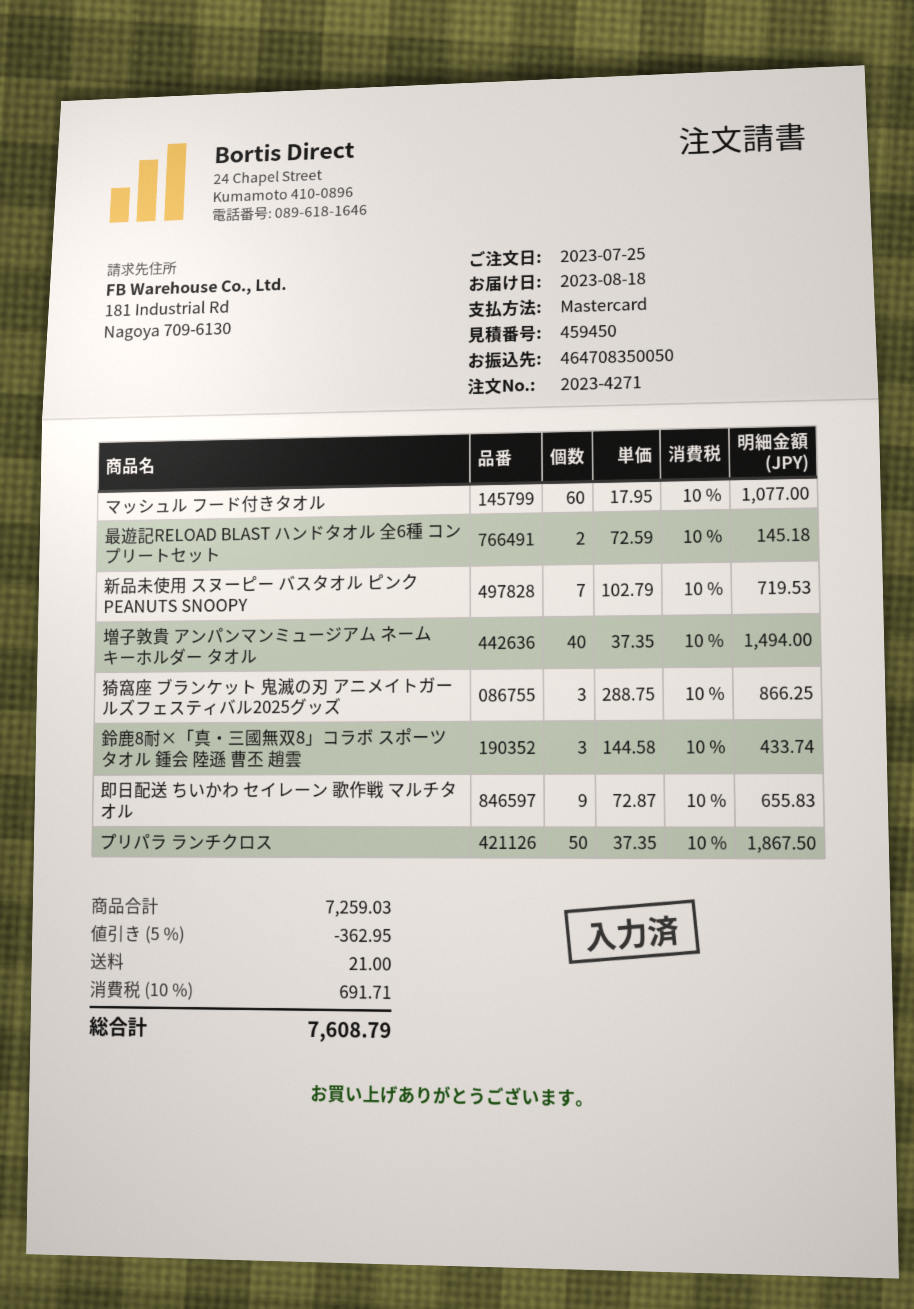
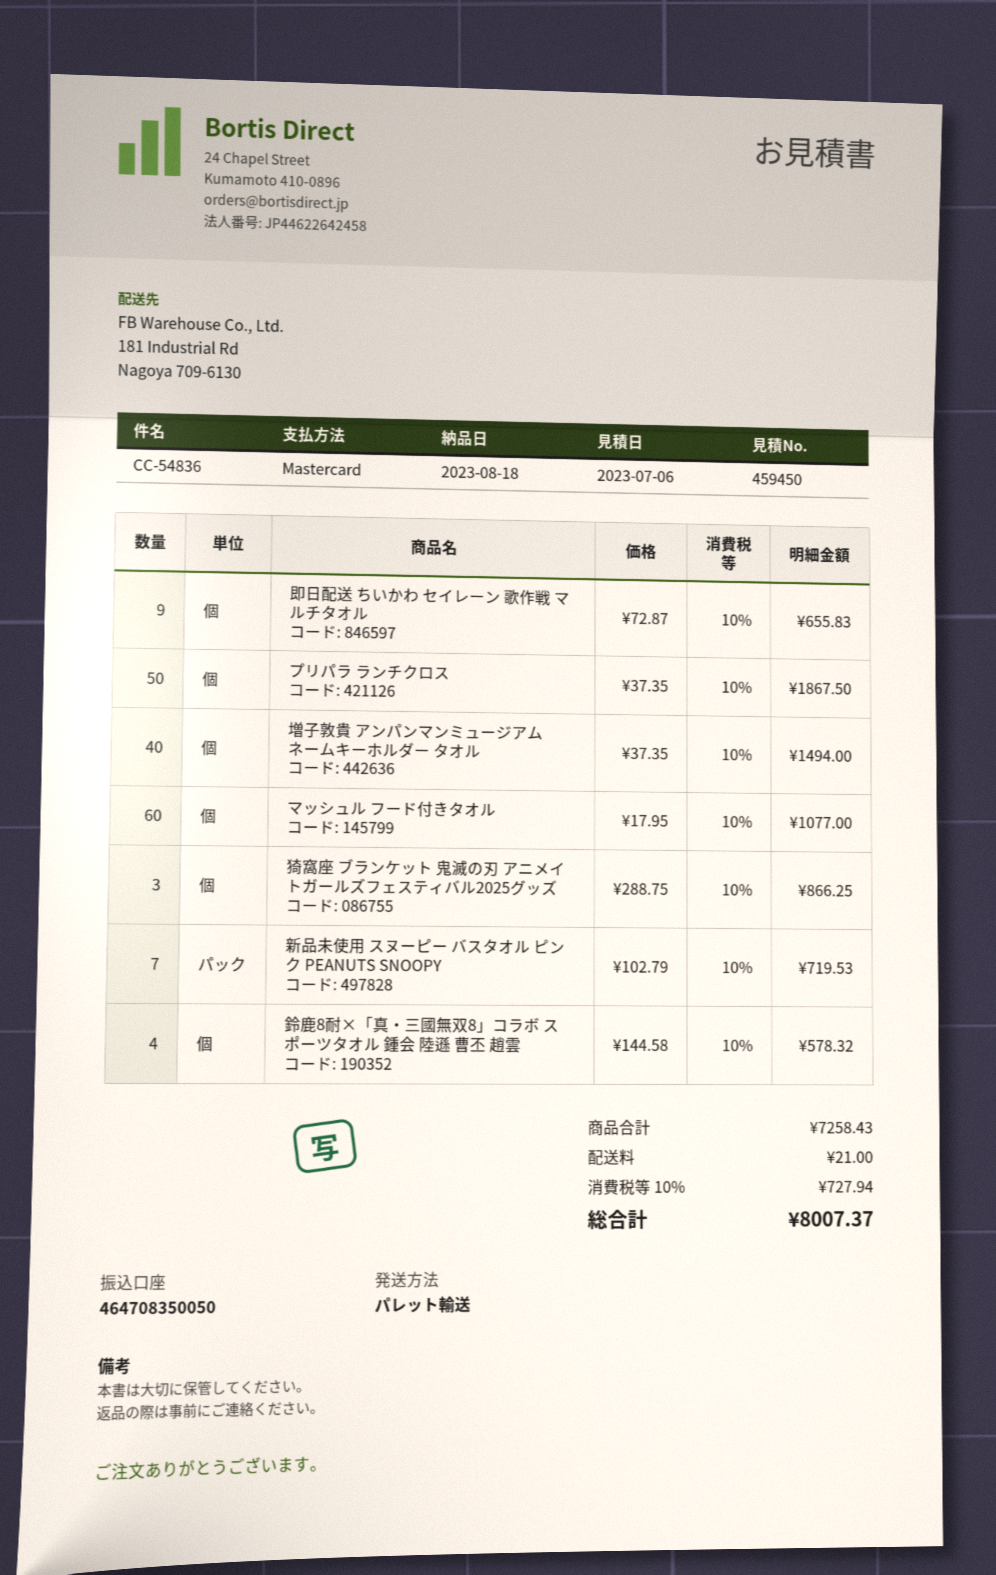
最遊記RELOAD BLAST ハンドタオル 全6種 コンプリートセット: 2 x 72.59 = 145.18 -> none
鈴鹿8耐×「真・三國無双8」コラボ スポーツタオル 鍾会 陸遜 曹丕 趙雲: 3 x 144.58 = 433.74 -> 4 x 144.58 = 578.32
subtotal: 7259.03 -> 7258.43
discount: 5% = 362.95 -> none
tax: 10% = 691.71 -> 10% = 727.94
total: 7608.79 -> 8007.37

